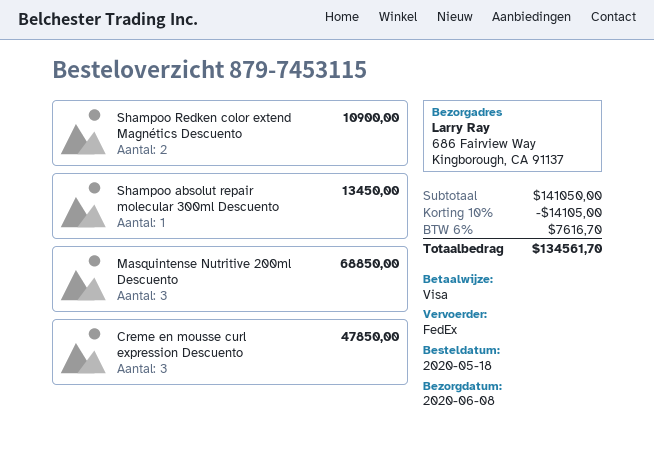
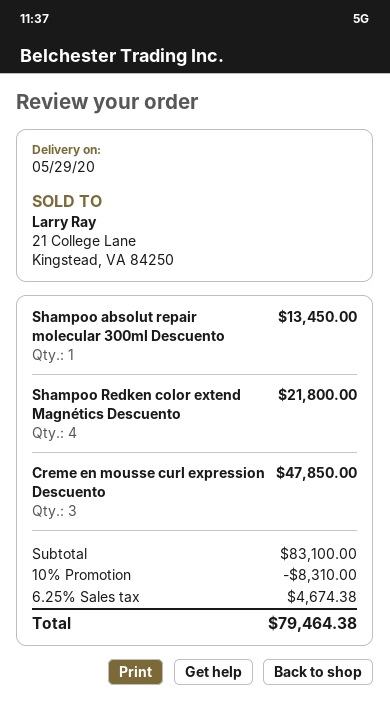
delivery date: 2020-06-08 -> 2020-05-29
Shampoo Redken color extend Magnétics Descuento: 2 for 10900.00 -> 4 for 21800.00
Masquintense Nutritive 200ml Descuento: 3 for 68850.00 -> none
subtotal: 141050.00 -> 83100.00
discount: 10% = 14105.00 -> 10% = 8310.00
tax: 6% = 7616.70 -> 6.25% = 4674.38
total: 134561.70 -> 79464.38

